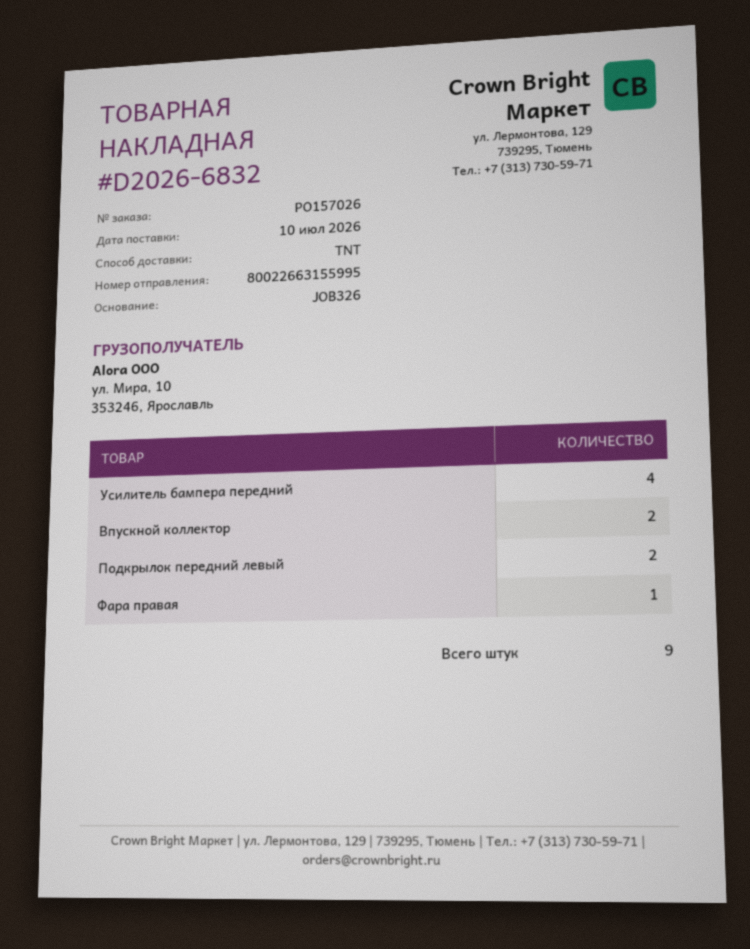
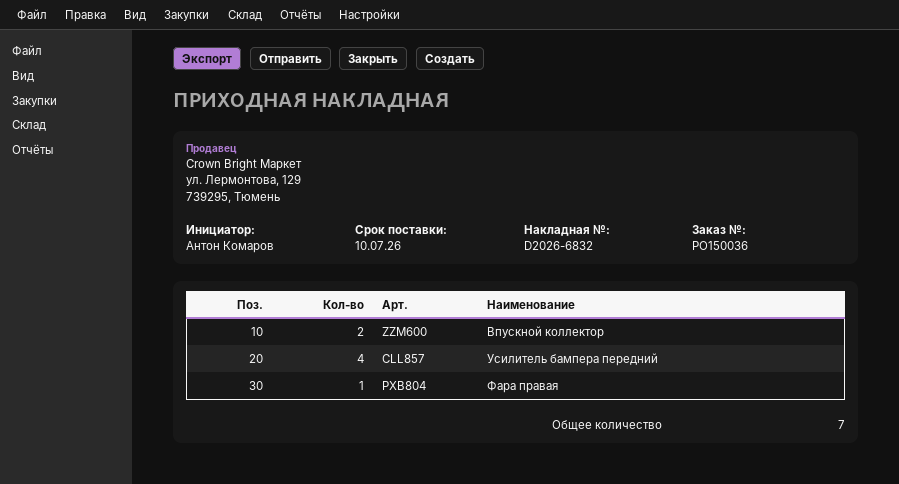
order number: PO157026 -> PO150036
Подкрылок передний левый: 2 -> none
total quantity: 9 -> 7

